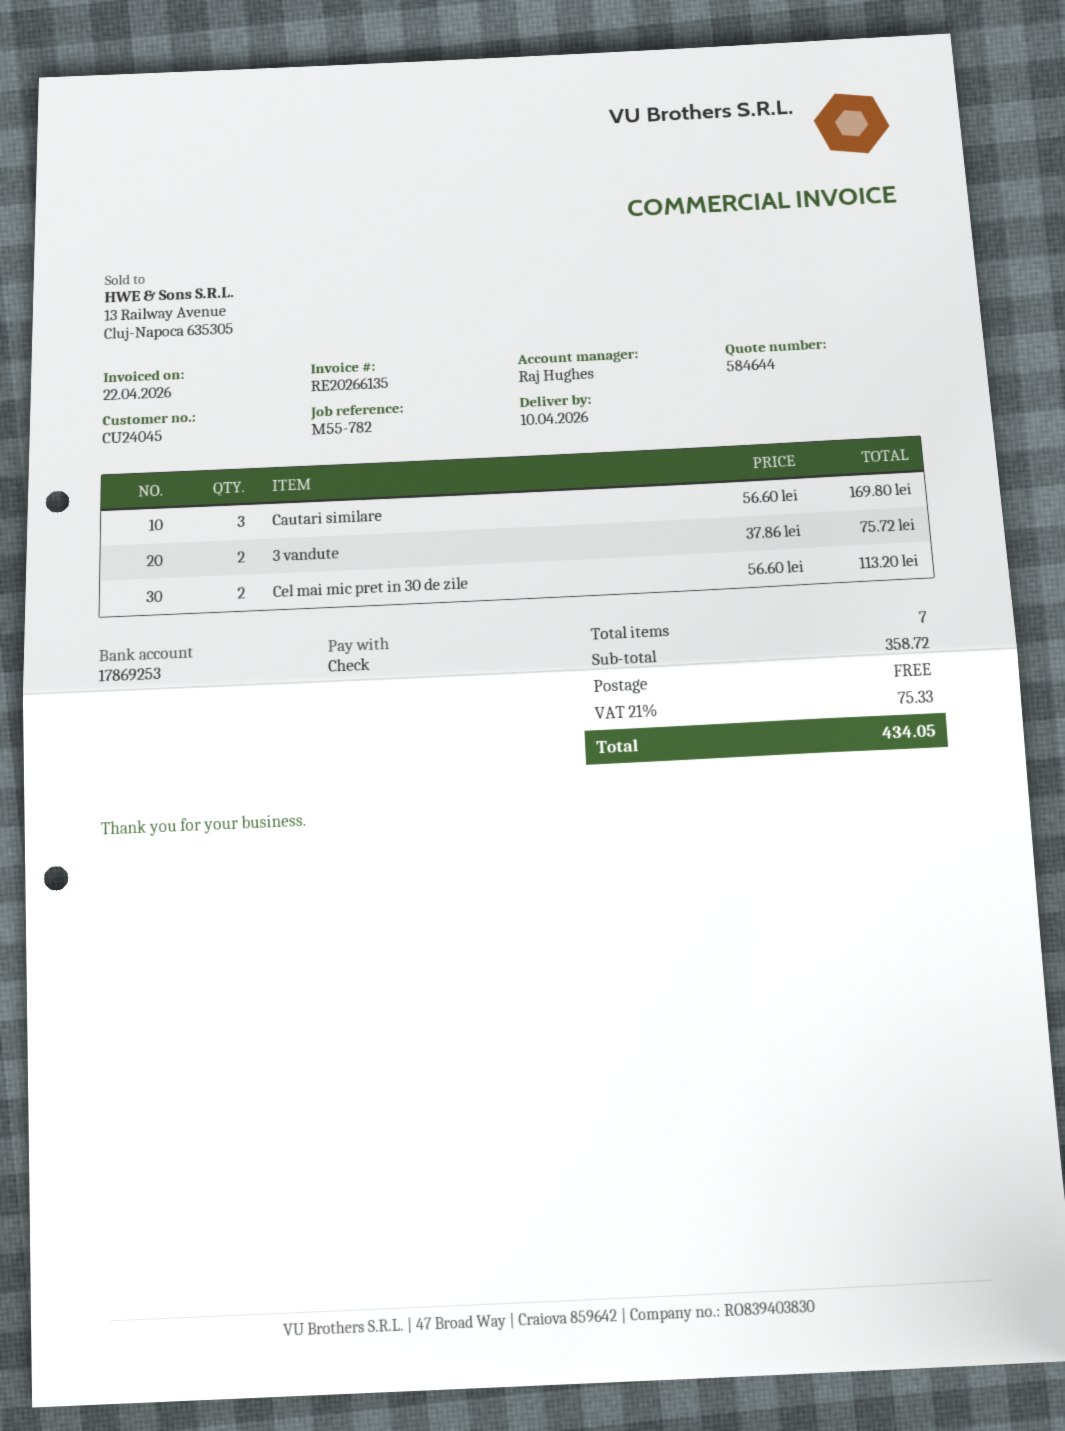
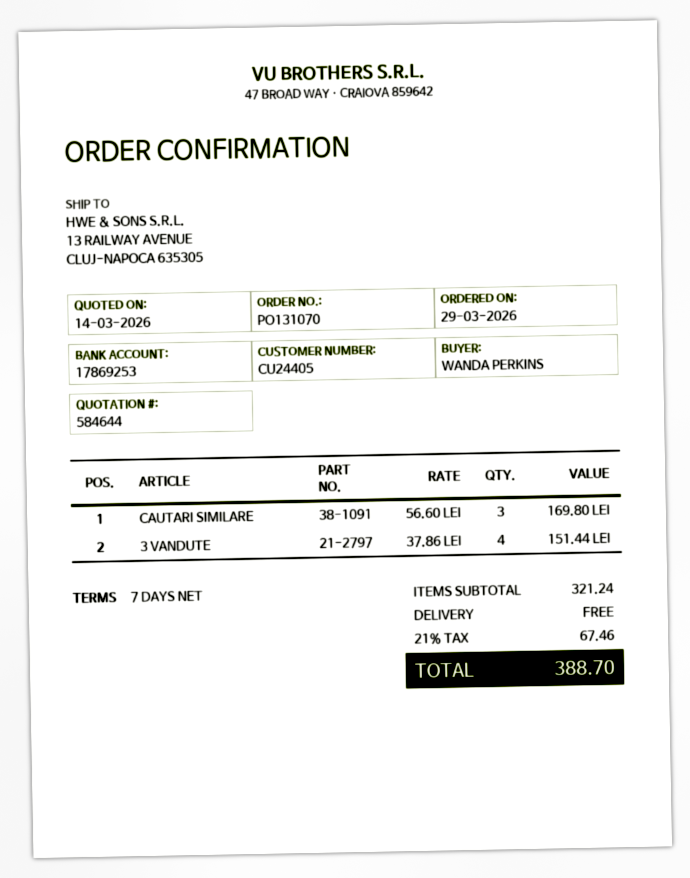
customer number: CU24045 -> CU24405
3 vandute: 2 x 37.86 = 75.72 -> 4 x 37.86 = 151.44
Cel mai mic pret in 30 de zile: 2 x 56.60 = 113.20 -> none
subtotal: 358.72 -> 321.24
tax: 21% = 75.33 -> 21% = 67.46
total: 434.05 -> 388.70

